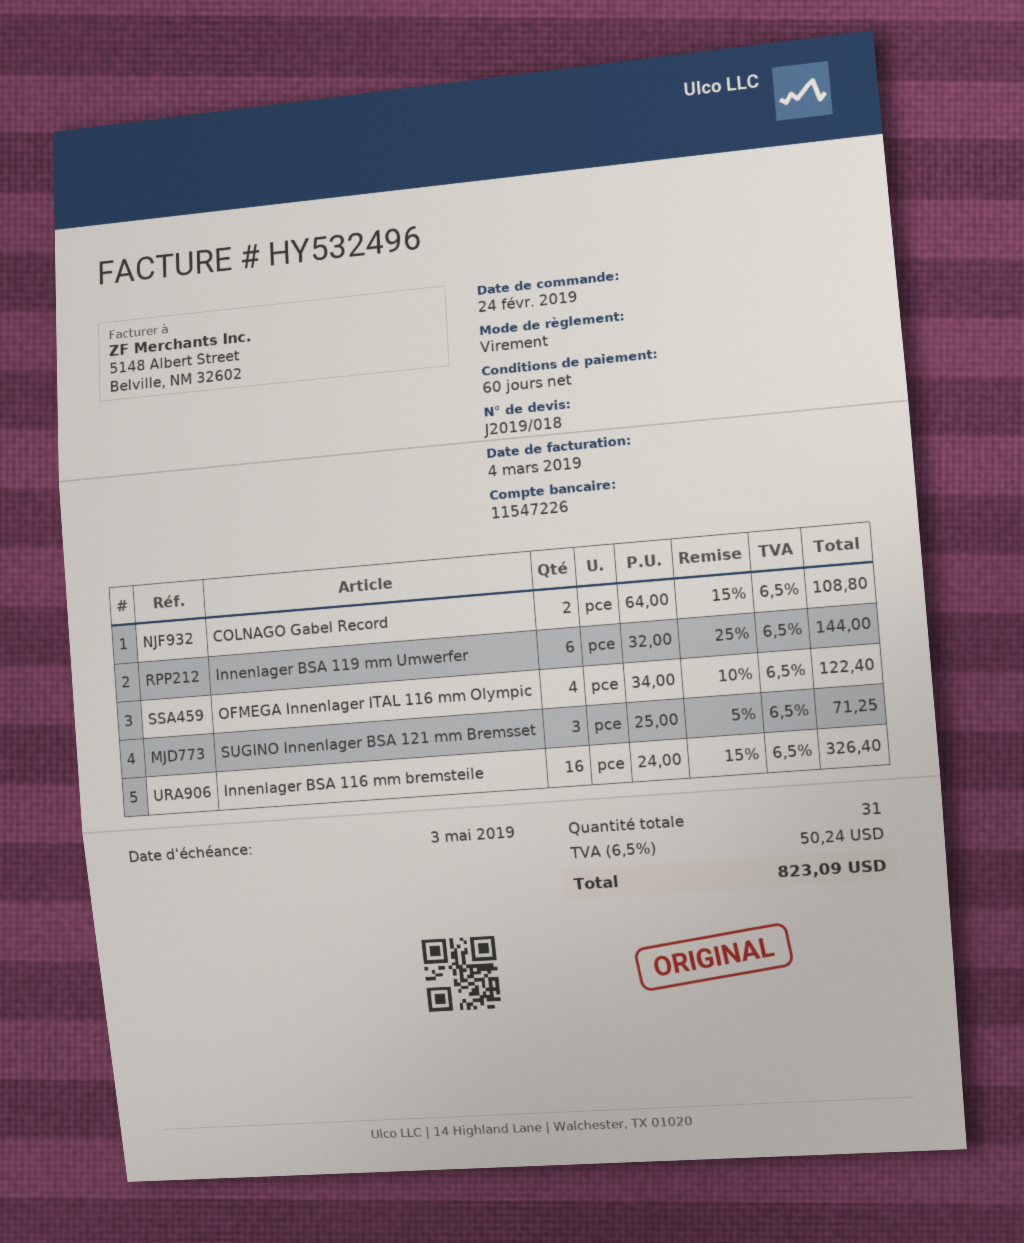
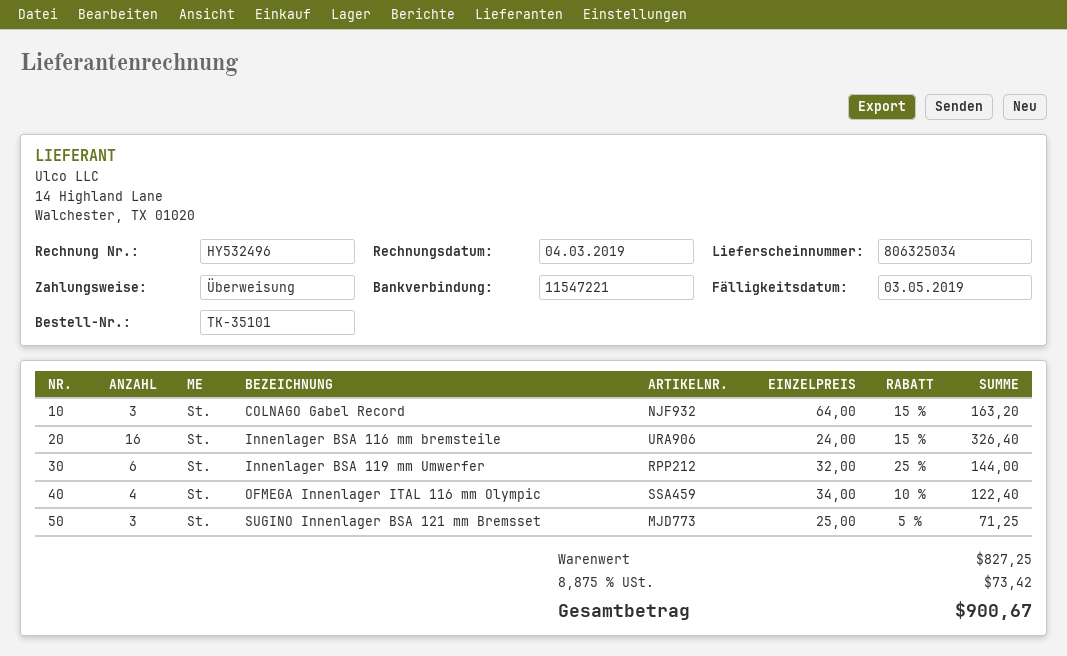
bank account: 11547226 -> 11547221
COLNAGO Gabel Record: 2 x 64.00 - 15% = 108.80 -> 3 x 64.00 - 15% = 163.20
tax: 6.5% = 50.24 -> 8.875% = 73.42
total: 823.09 -> 900.67

